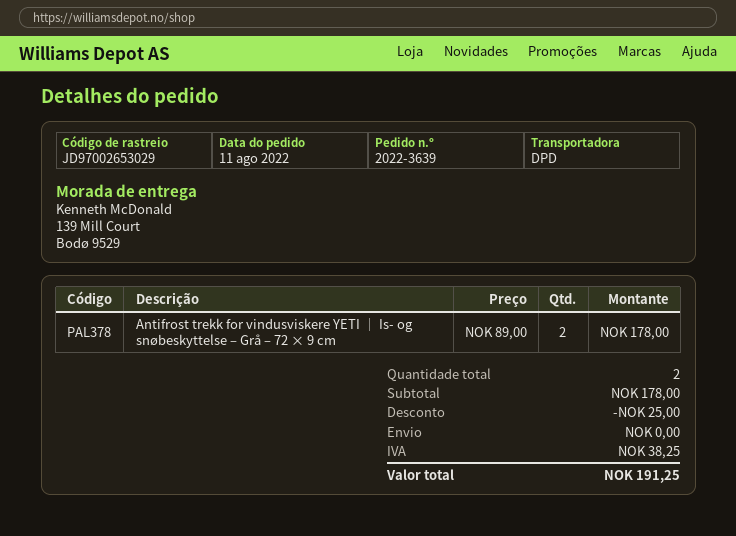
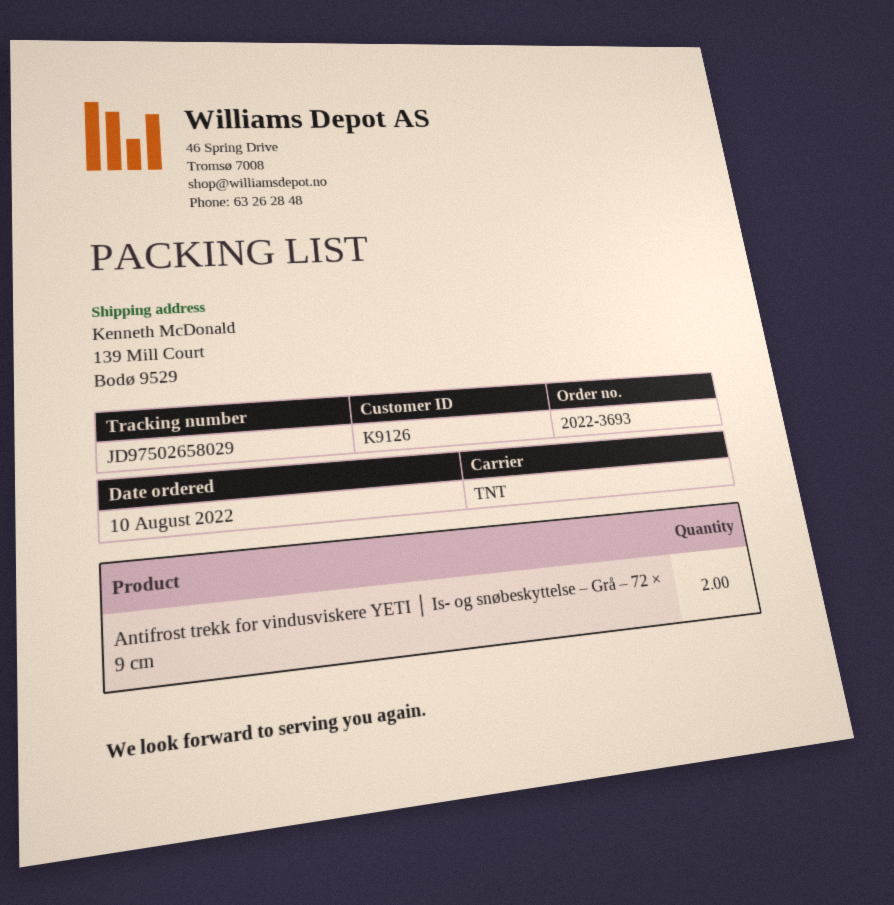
order number: 2022-3639 -> 2022-3693
order date: 2022-08-11 -> 2022-08-10
shipping method: DPD -> TNT
tracking number: JD97002653029 -> JD97502658029

